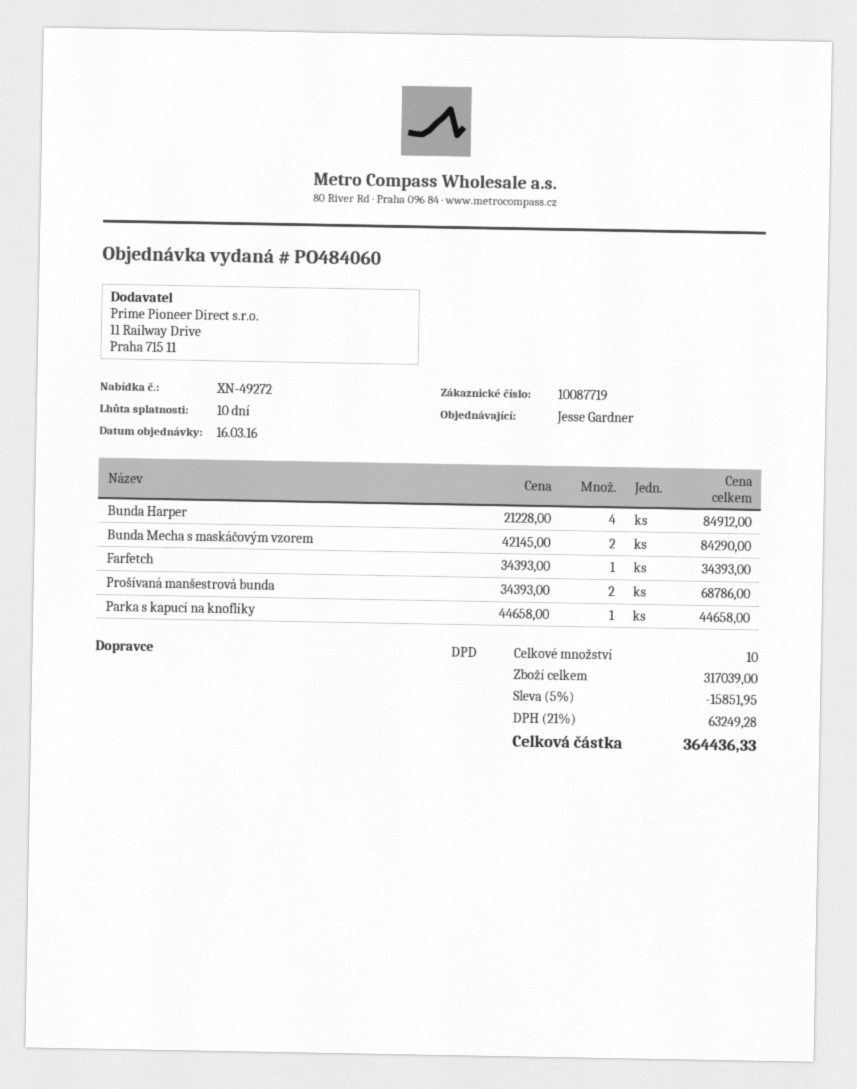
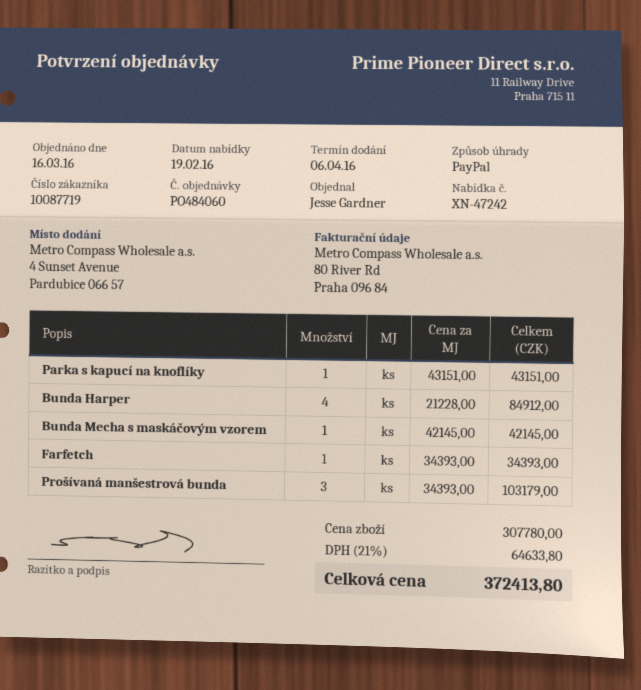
quote number: XN-49272 -> XN-47242
Bunda Mecha s maskáčovým vzorem: 2 x 42145.00 = 84290.00 -> 1 x 42145.00 = 42145.00
Prošívaná manšestrová bunda: 2 x 34393.00 = 68786.00 -> 3 x 34393.00 = 103179.00
Parka s kapucí na knoflíky: 1 x 44658.00 = 44658.00 -> 1 x 43151.00 = 43151.00
subtotal: 317039.00 -> 307780.00
discount: 5% = 15851.95 -> none
tax: 21% = 63249.28 -> 21% = 64633.80
total: 364436.33 -> 372413.80

